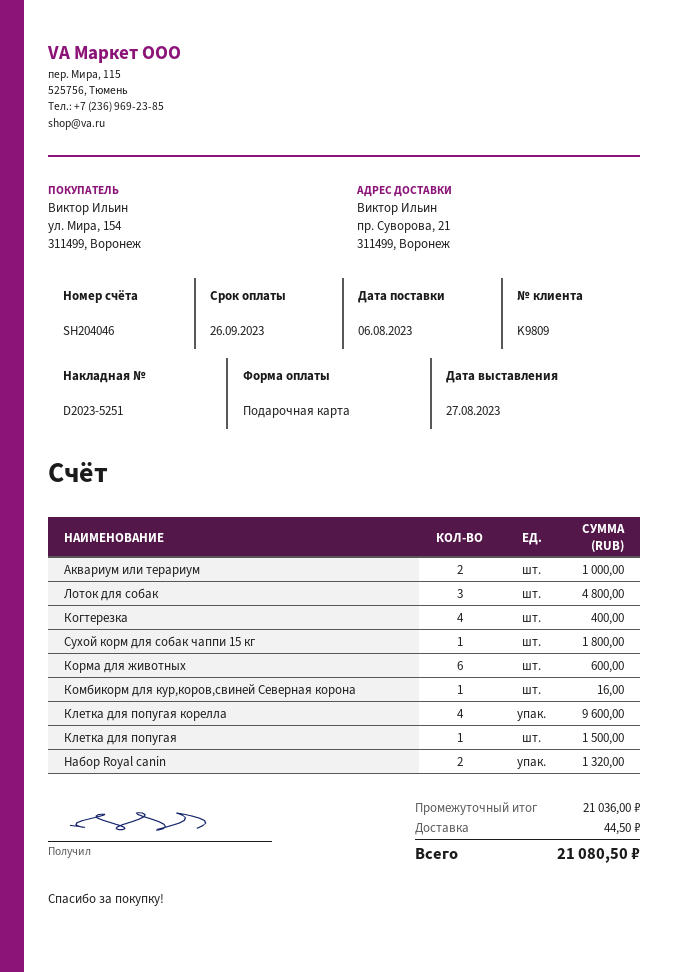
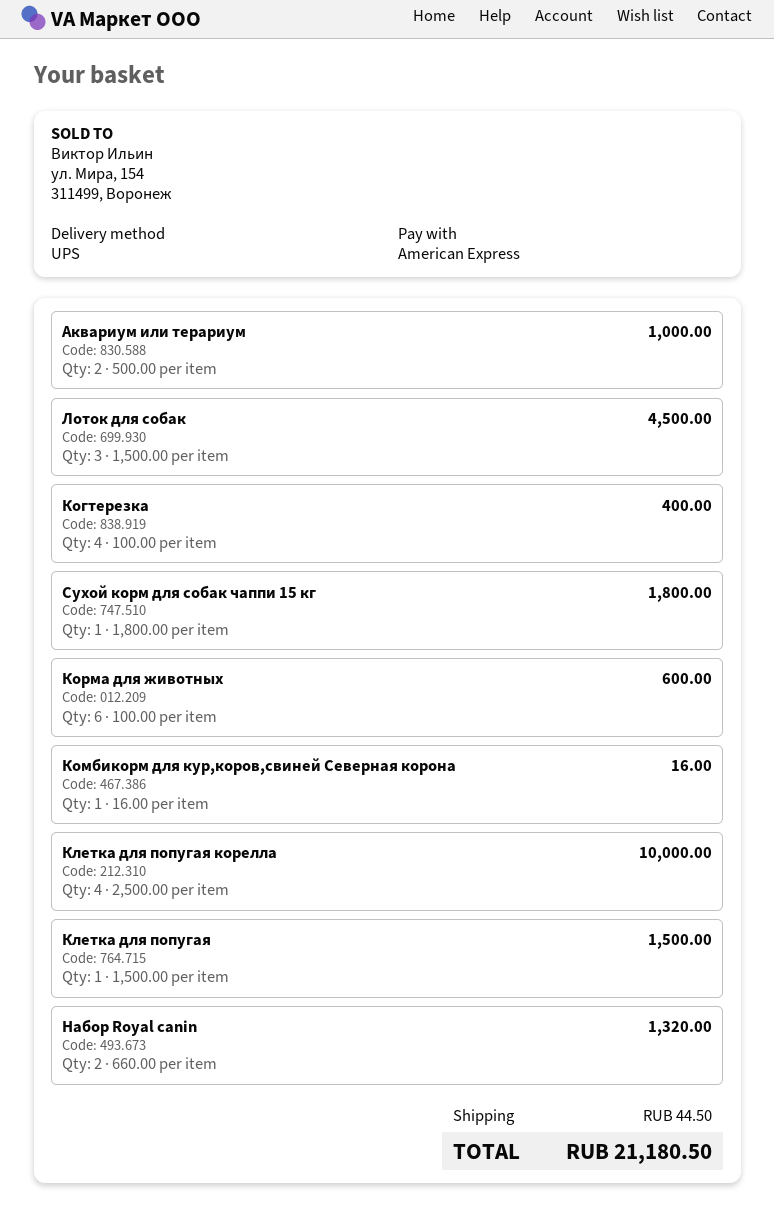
payment method: gift card -> American Express
Лоток для собак: 3 for 4800.00 -> 3 for 4500.00
Клетка для попугая корелла: 4 for 9600.00 -> 4 for 10000.00
total: 21080.50 -> 21180.50

